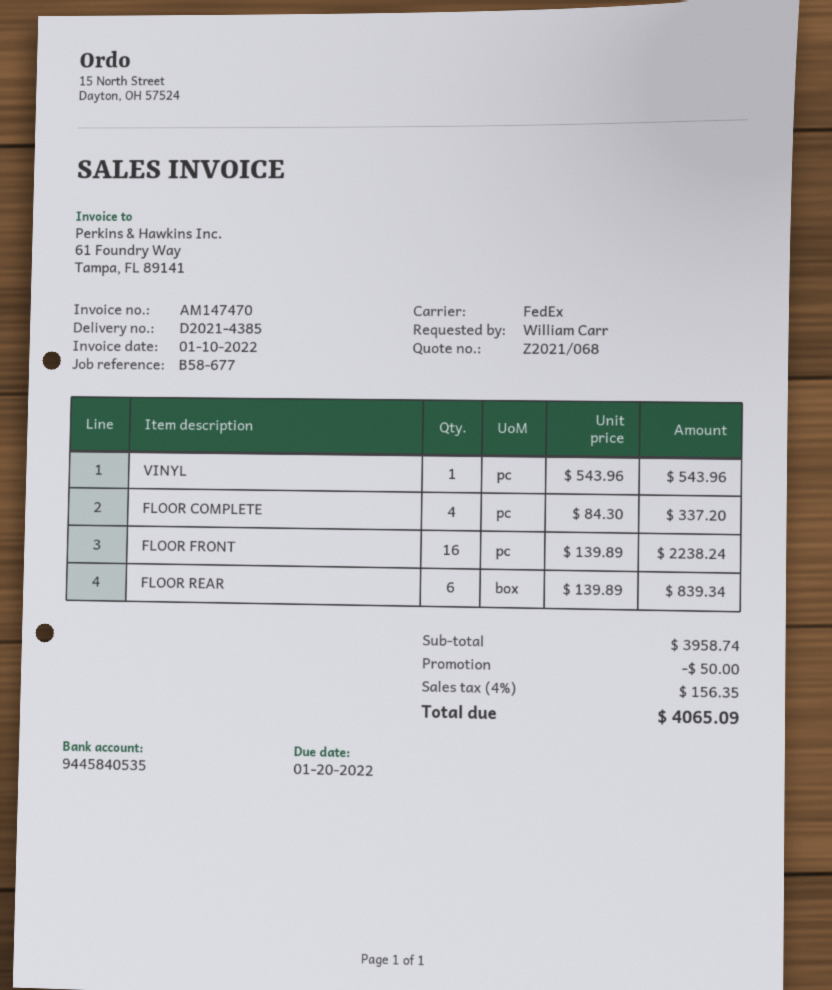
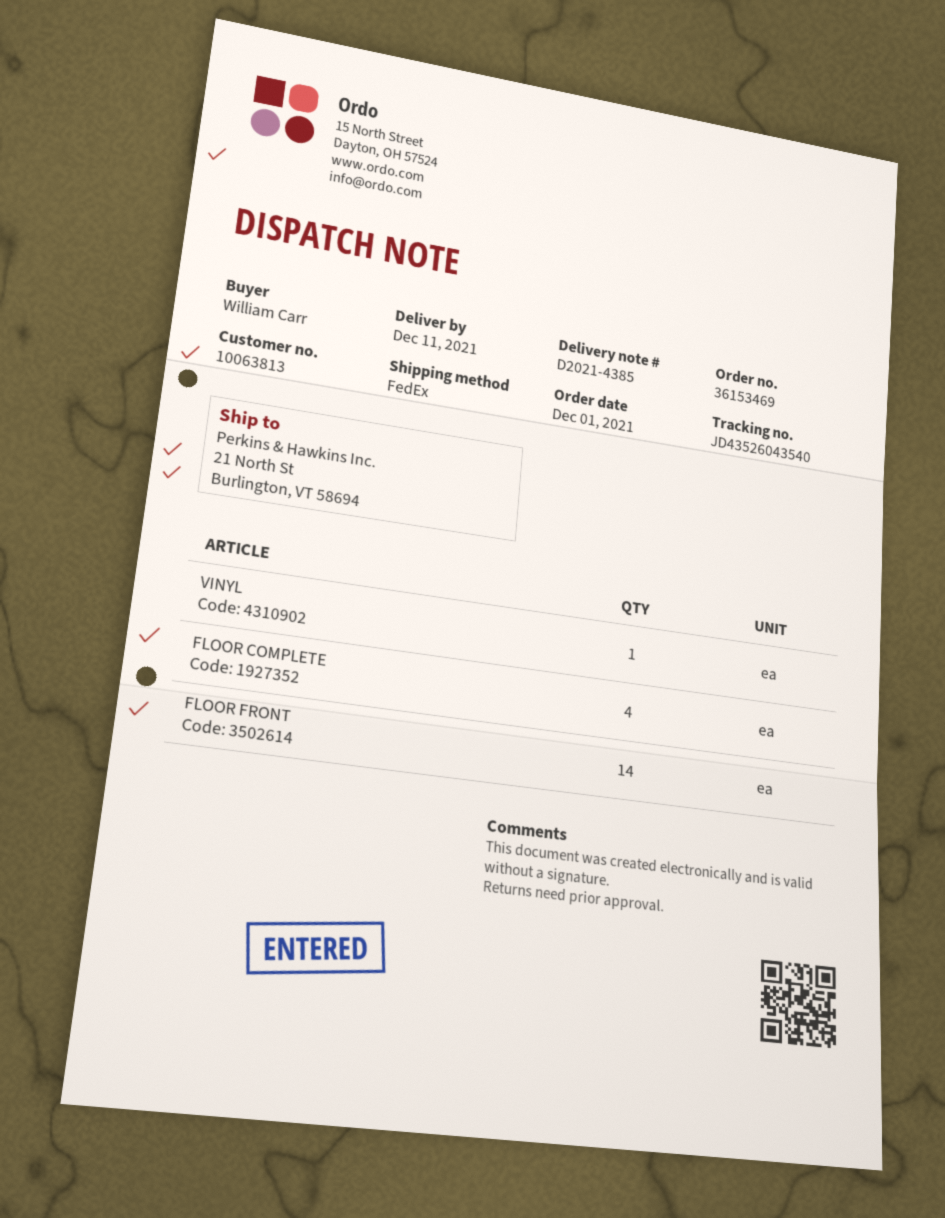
FLOOR FRONT: 16 -> 14
FLOOR REAR: 6 -> none

